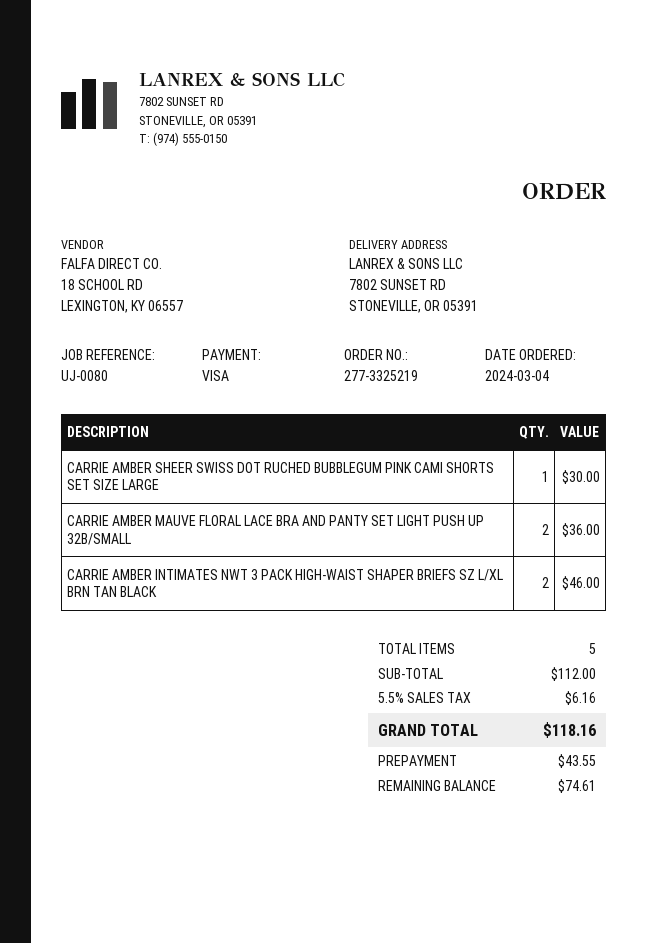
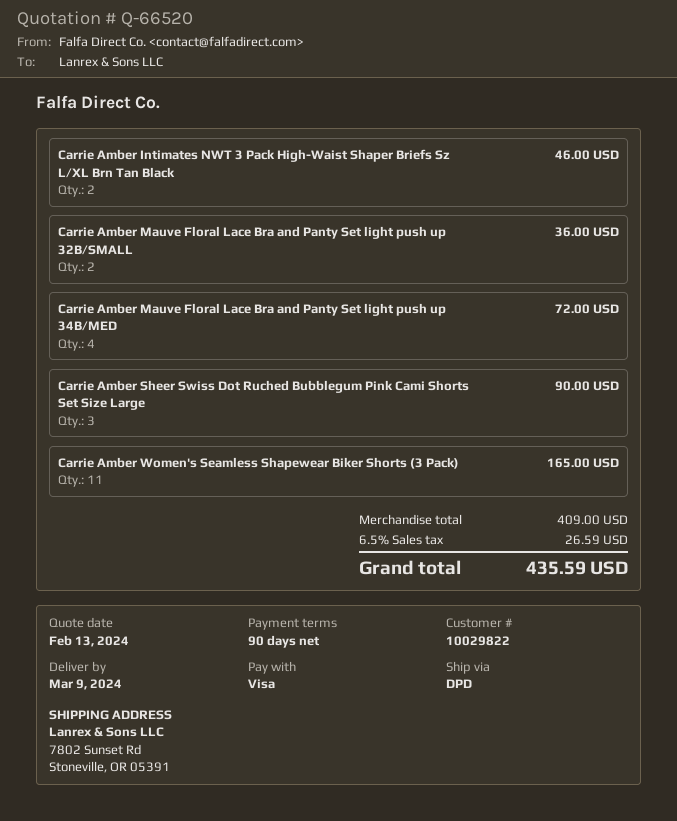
CARRIE AMBER SHEER SWISS DOT RUCHED BUBBLEGUM PINK CAMI SHORTS SET SIZE LARGE: 1 for 30.00 -> 3 for 90.00
Carrie Amber Mauve Floral Lace Bra and Panty Set light push up 34B/MED: none -> 4 for 72.00
Carrie Amber Women's Seamless Shapewear Biker Shorts (3 Pack): none -> 11 for 165.00
subtotal: 112.00 -> 409.00
tax: 5.5% = 6.16 -> 6.5% = 26.59
total: 118.16 -> 435.59

